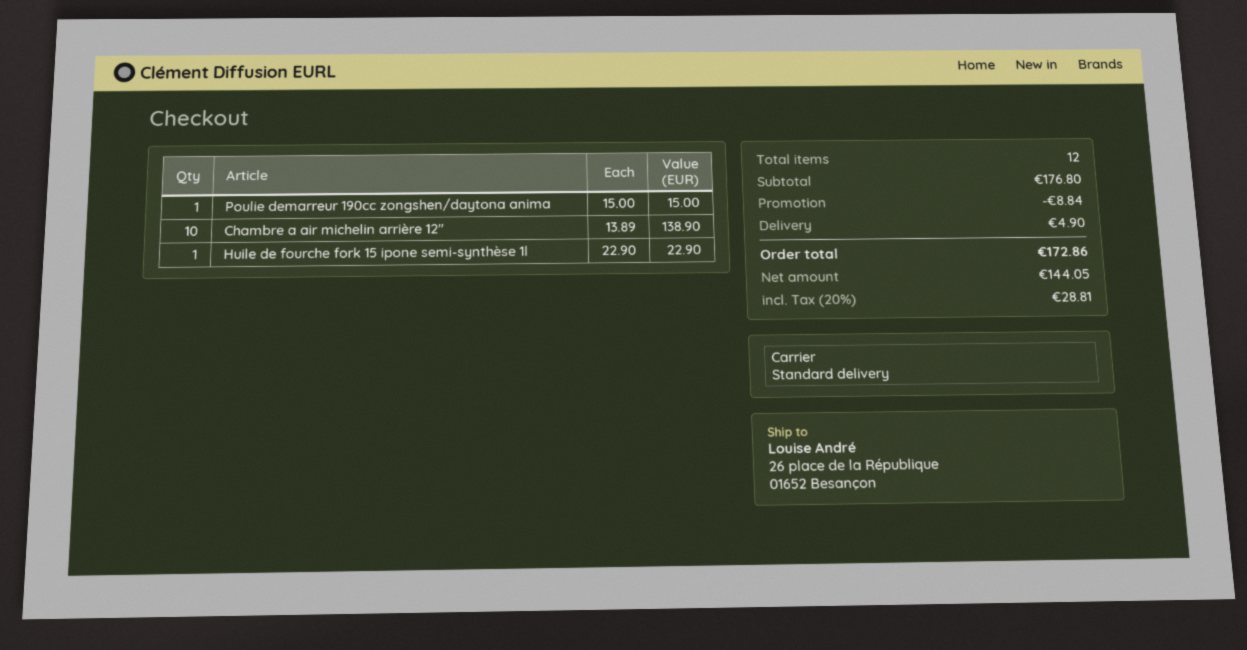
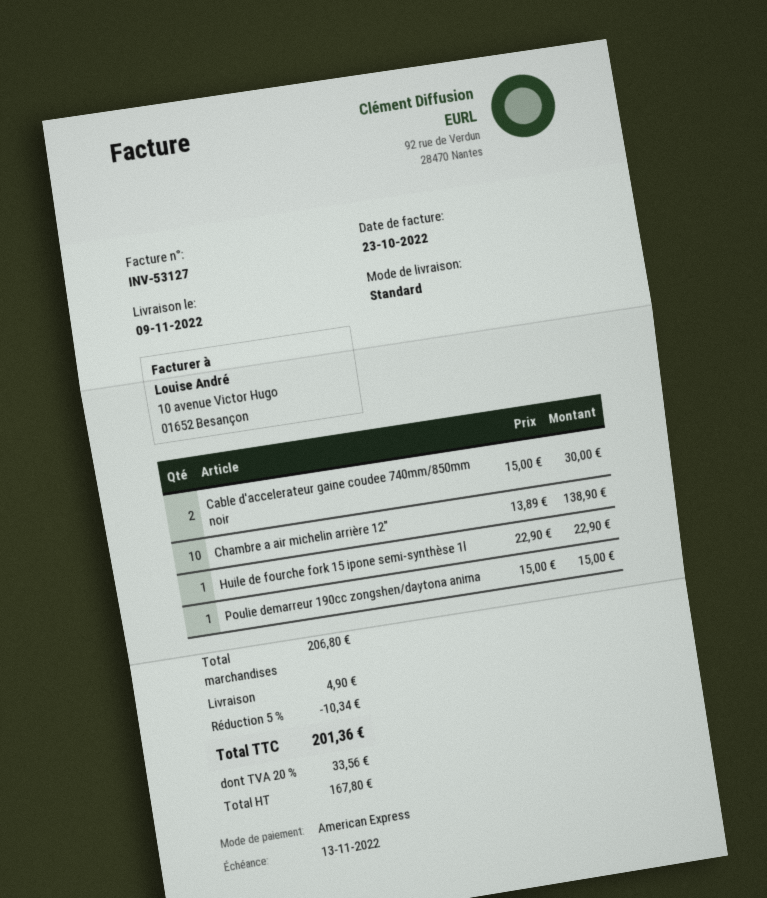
Cable d'accelerateur gaine coudee 740mm/850mm noir: none -> 2 x 15.00 = 30.00
subtotal: 176.80 -> 206.80
discount: 8.84 -> 10.34
net: 144.05 -> 167.80
tax: 20% = 28.81 -> 20% = 33.56
total: 172.86 -> 201.36

